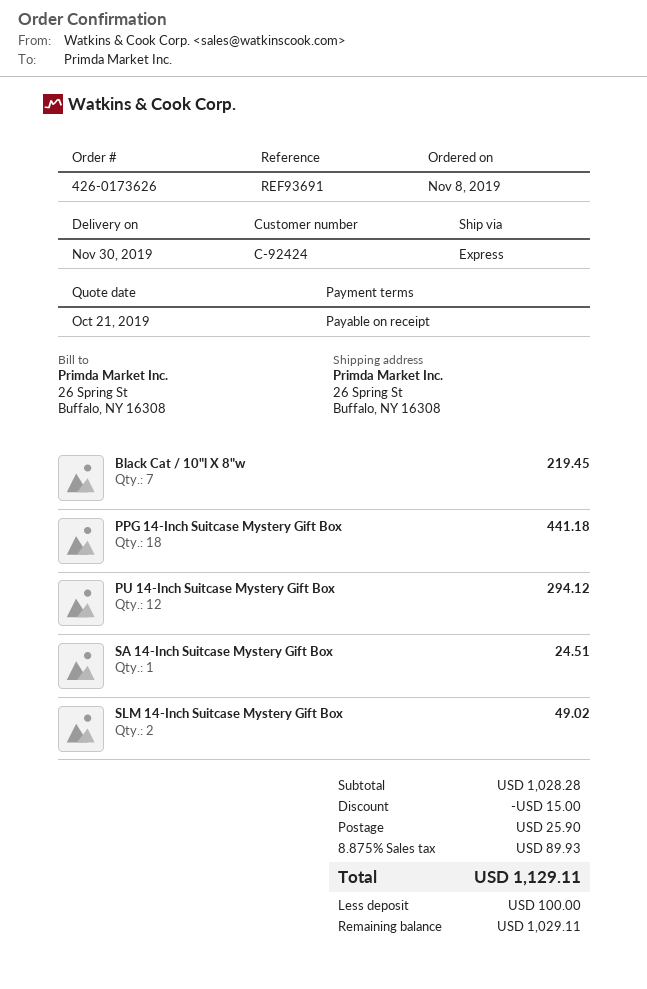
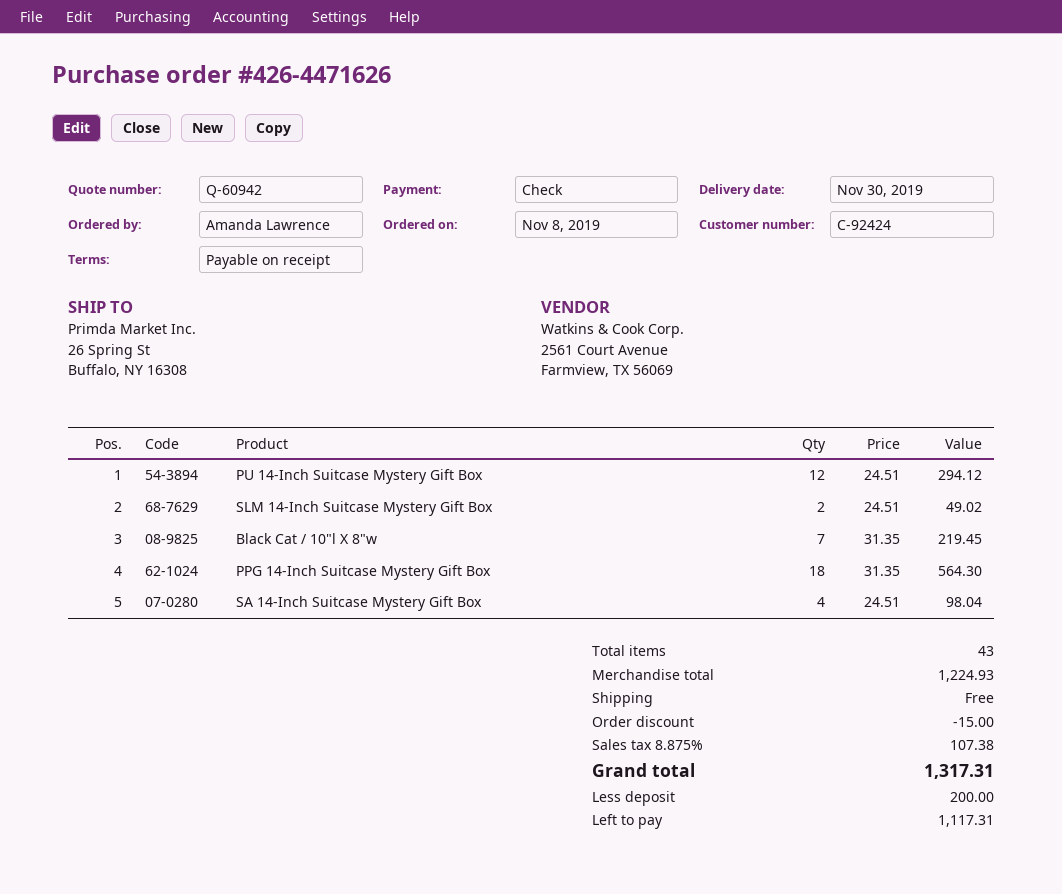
order number: 426-0173626 -> 426-4471626
PPG 14-Inch Suitcase Mystery Gift Box: 18 for 441.18 -> 18 for 564.30
SA 14-Inch Suitcase Mystery Gift Box: 1 for 24.51 -> 4 for 98.04
subtotal: 1028.28 -> 1224.93
shipping: 25.90 -> 0.00
tax: 8.875% = 89.93 -> 8.875% = 107.38
total: 1129.11 -> 1317.31
deposit: 100.00 -> 200.00
balance: 1029.11 -> 1117.31

